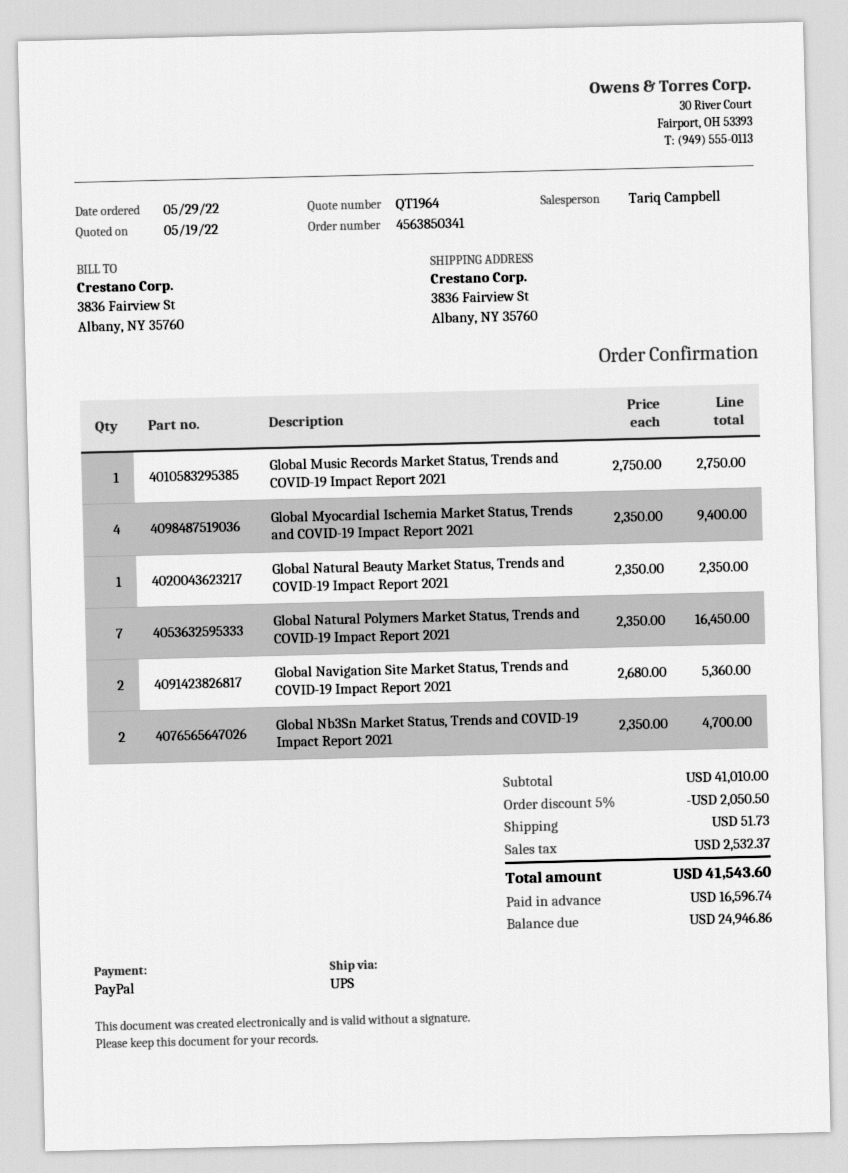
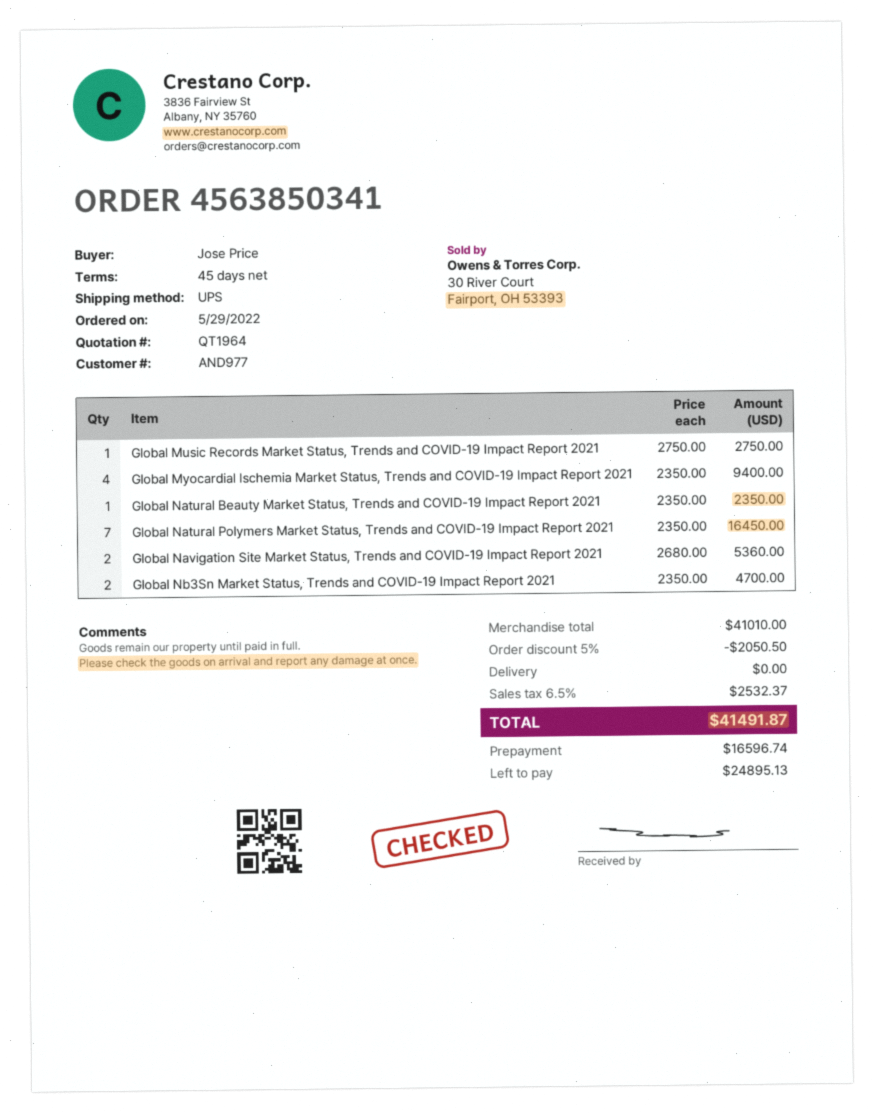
shipping: 51.73 -> 0.00
total: 41543.60 -> 41491.87
balance: 24946.86 -> 24895.13

